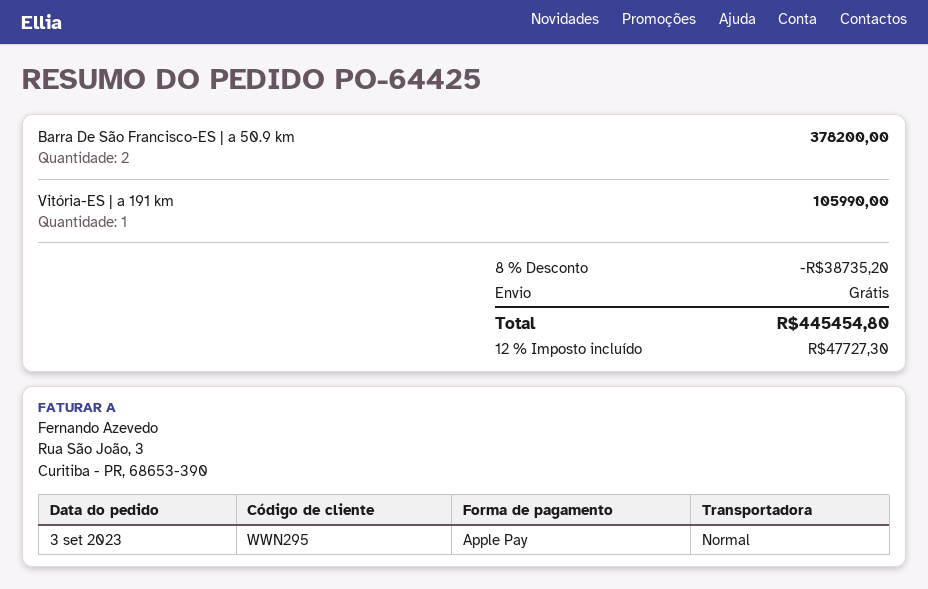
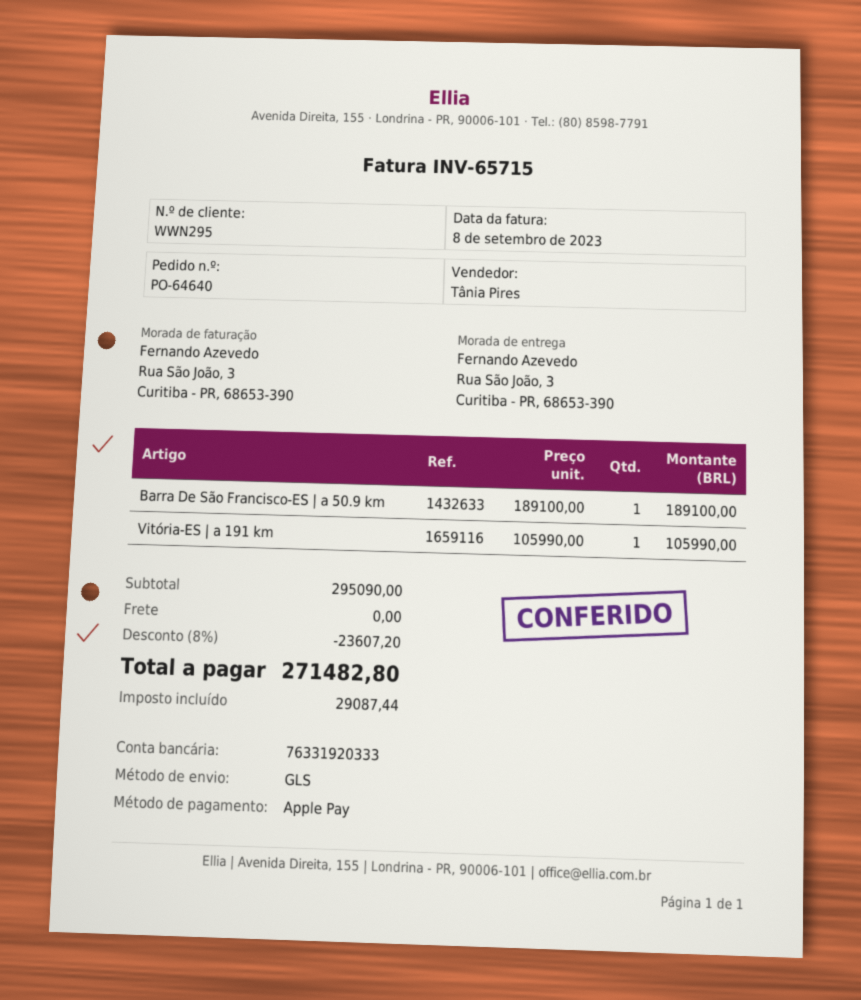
order number: PO-64425 -> PO-64640
shipping method: standard -> GLS
Barra De São Francisco-ES | a 50.9 km: 2 for 378200.00 -> 1 for 189100.00
discount: 8% = 38735.20 -> 8% = 23607.20
tax: 47727.30 -> 29087.44
total: 445454.80 -> 271482.80

